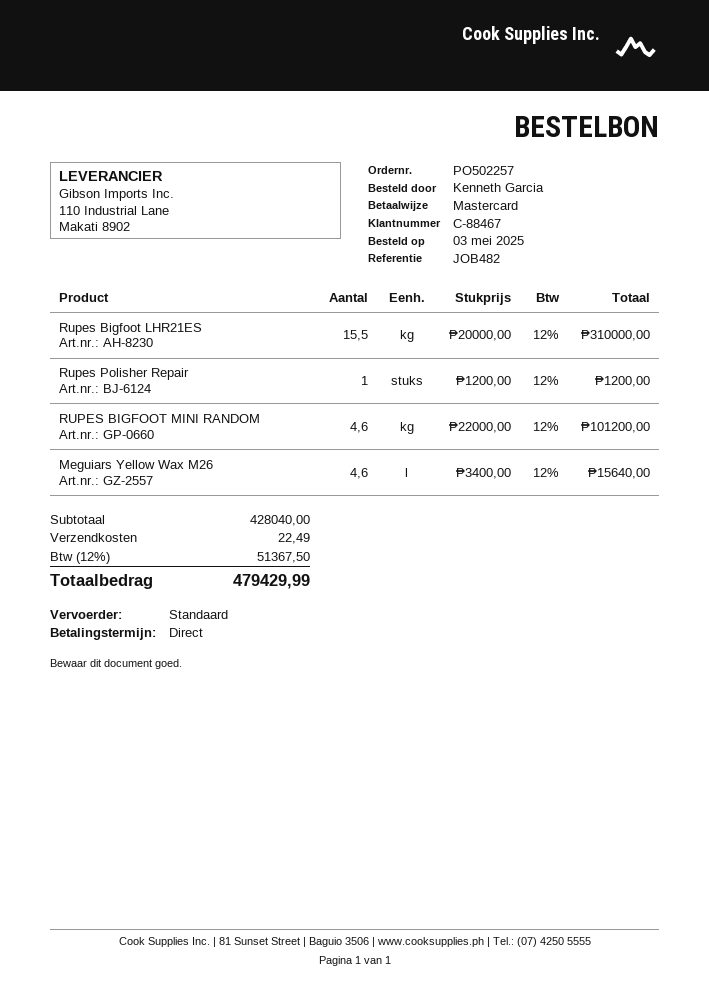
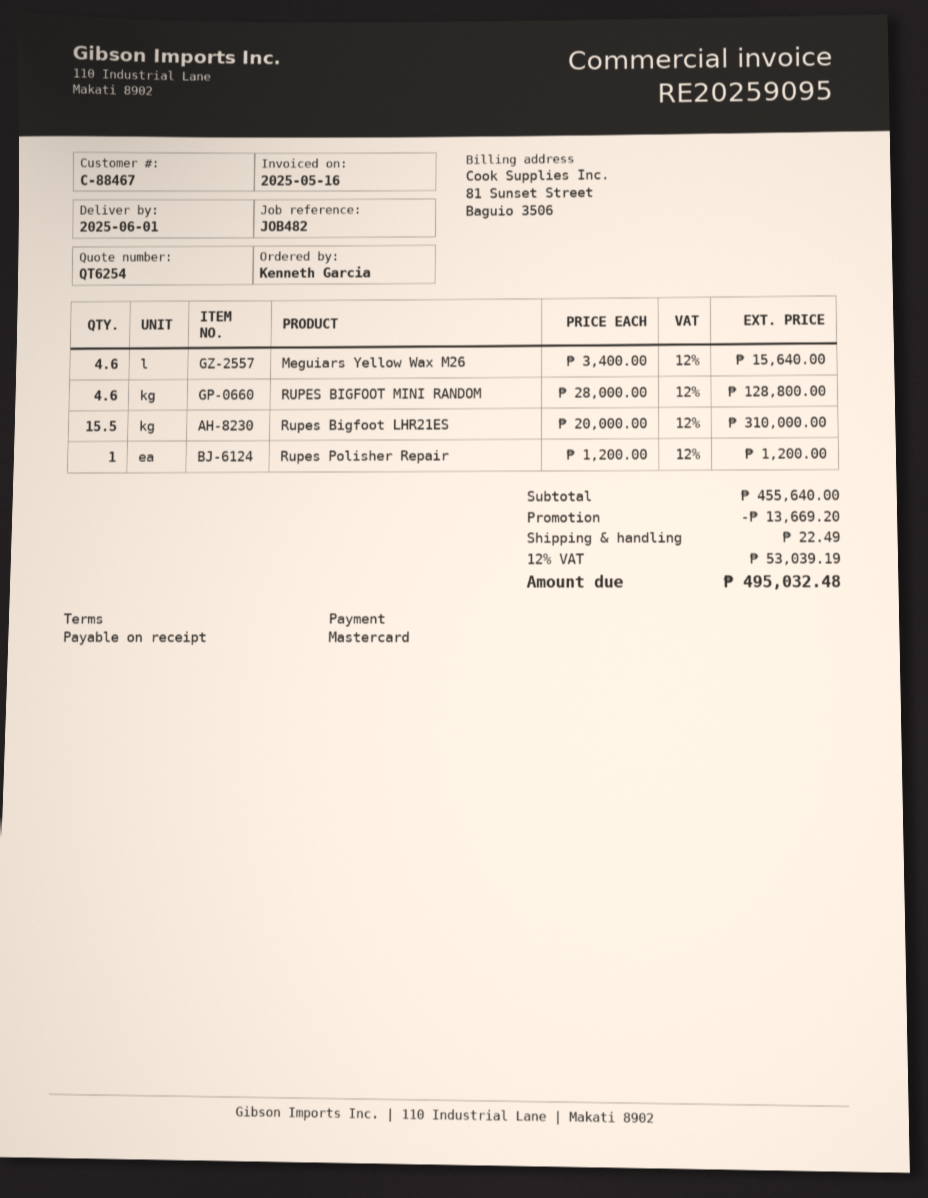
RUPES BIGFOOT MINI RANDOM: 4.6 x 22000.00 = 101200.00 -> 4.6 x 28000.00 = 128800.00
subtotal: 428040.00 -> 455640.00
discount: none -> 13669.20
tax: 12% = 51367.50 -> 12% = 53039.19
total: 479429.99 -> 495032.48

